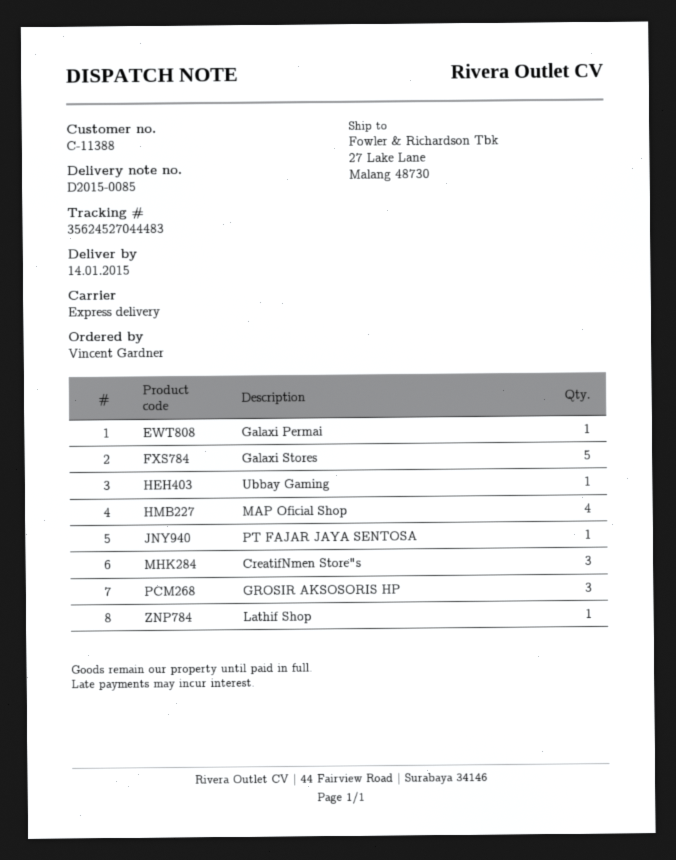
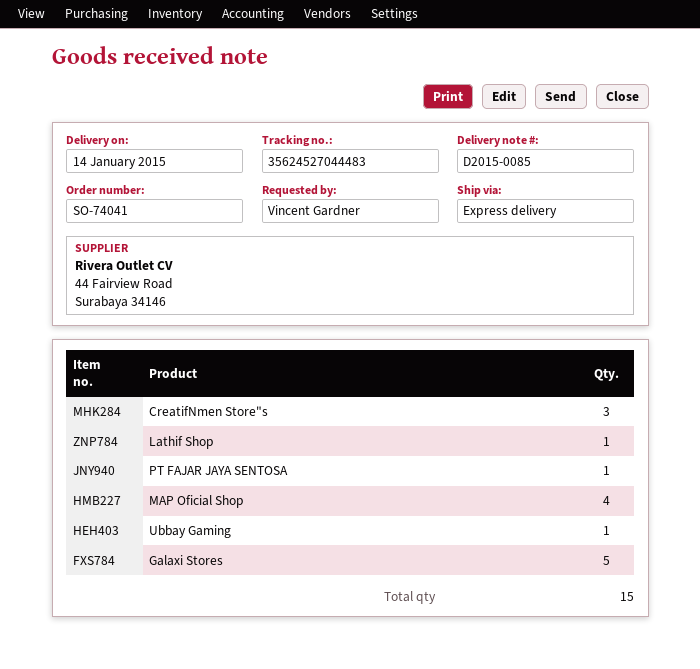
Galaxi Permai: 1 -> none
GROSIR AKSOSORIS HP: 3 -> none

